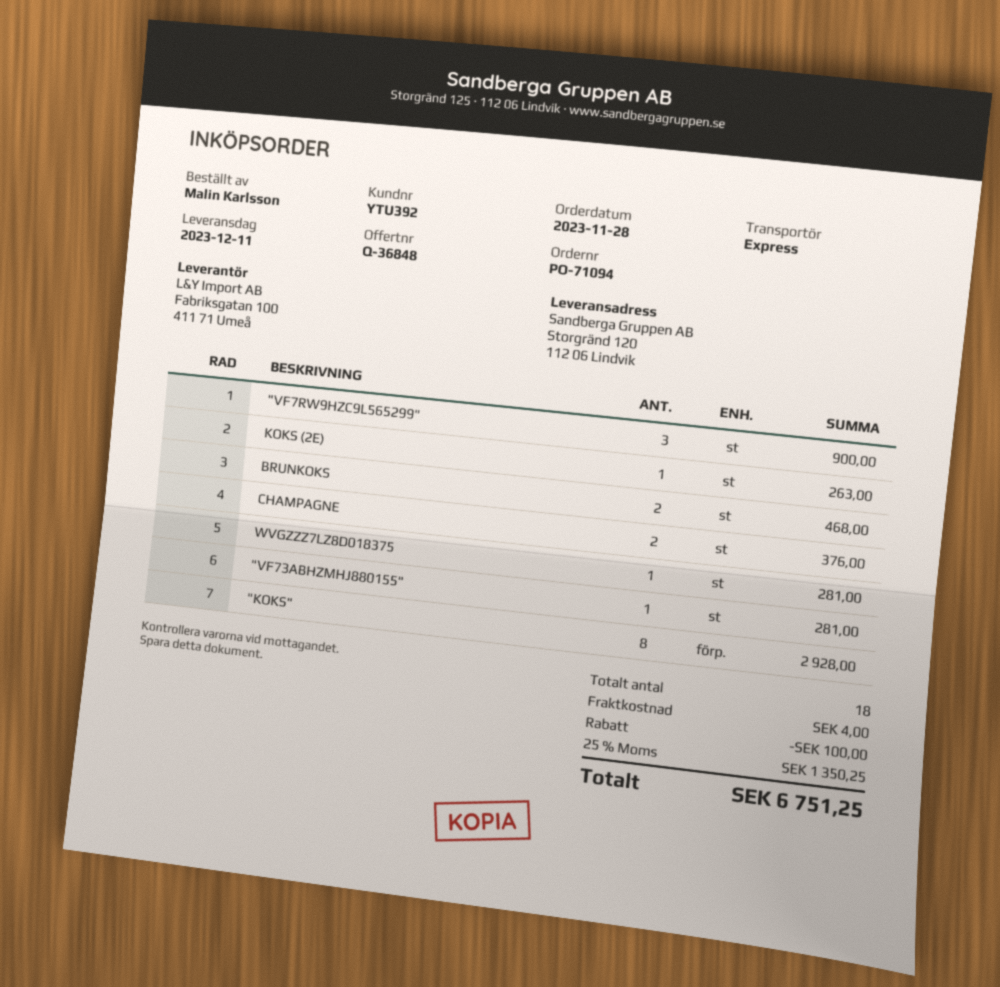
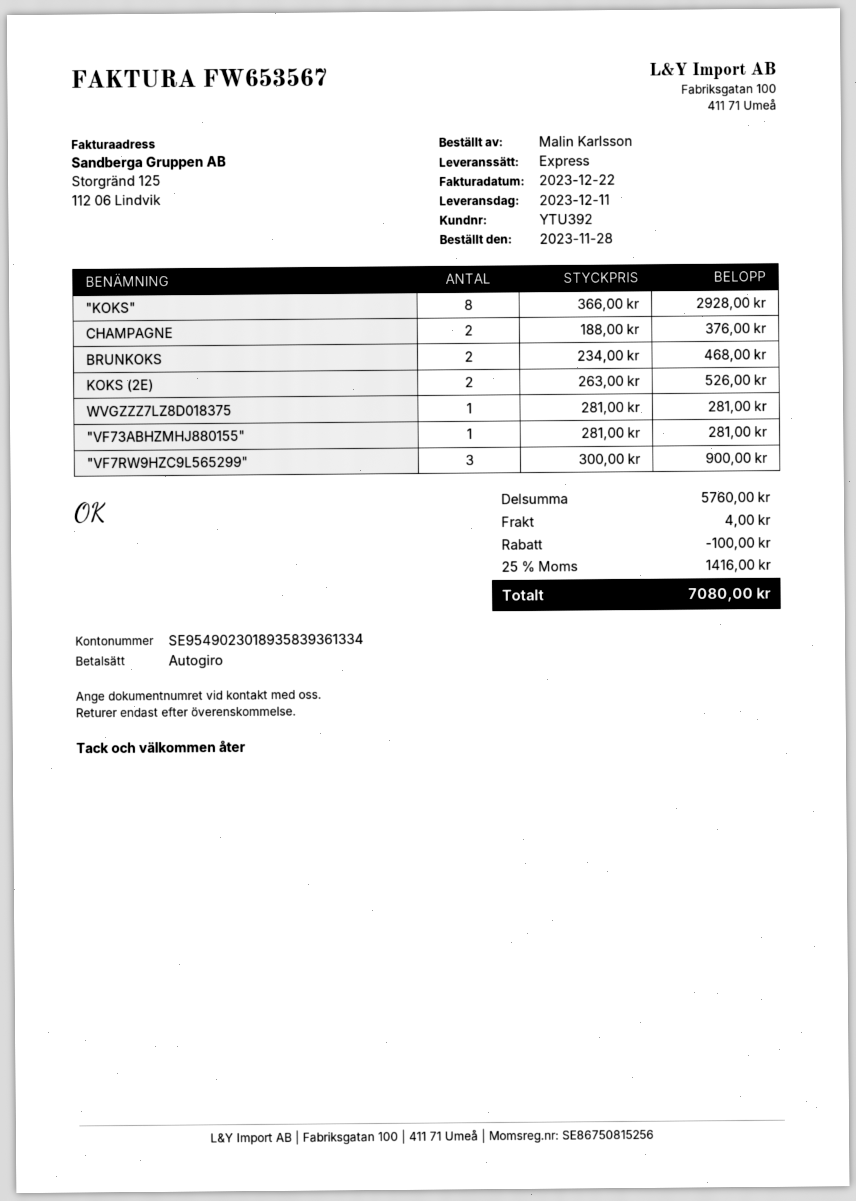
KOKS (2E): 1 for 263.00 -> 2 for 526.00
tax: 25% = 1350.25 -> 25% = 1416.00
total: 6751.25 -> 7080.00

